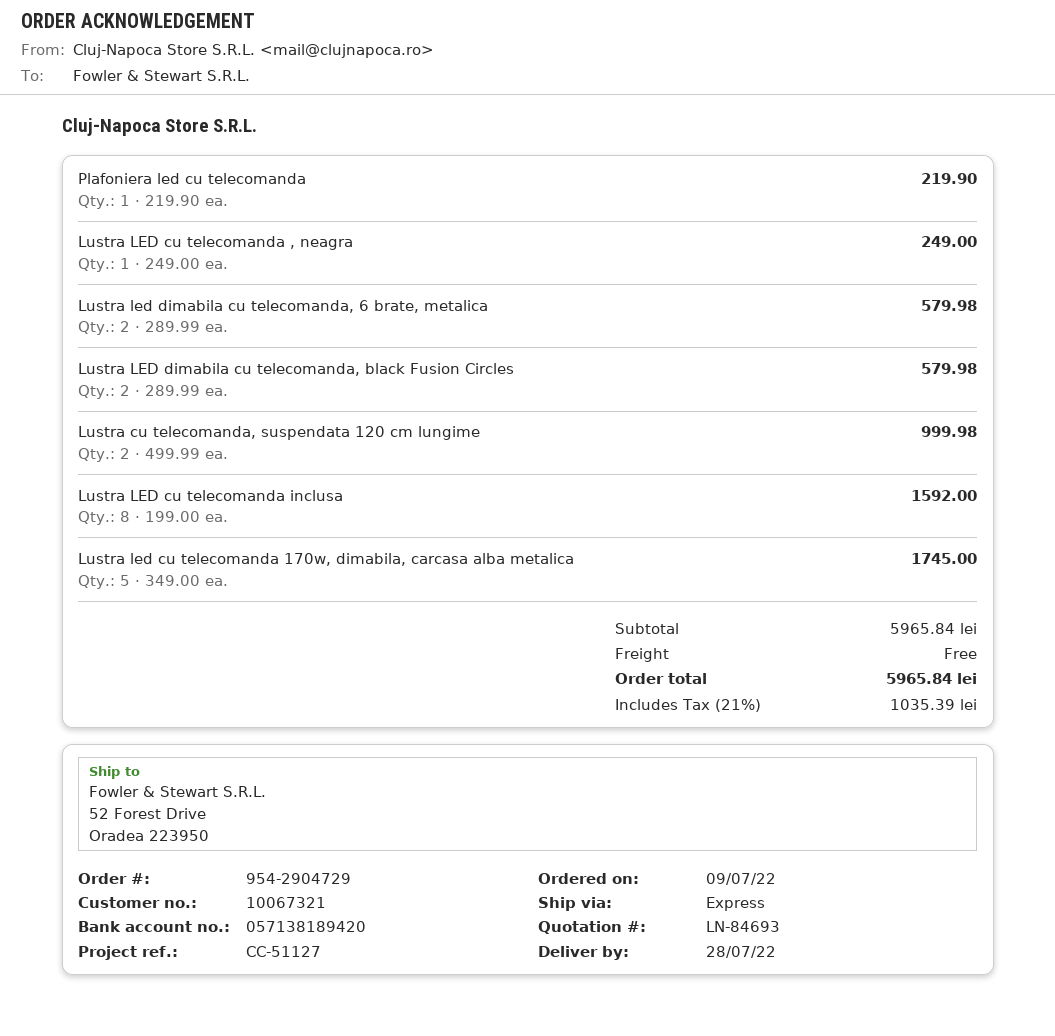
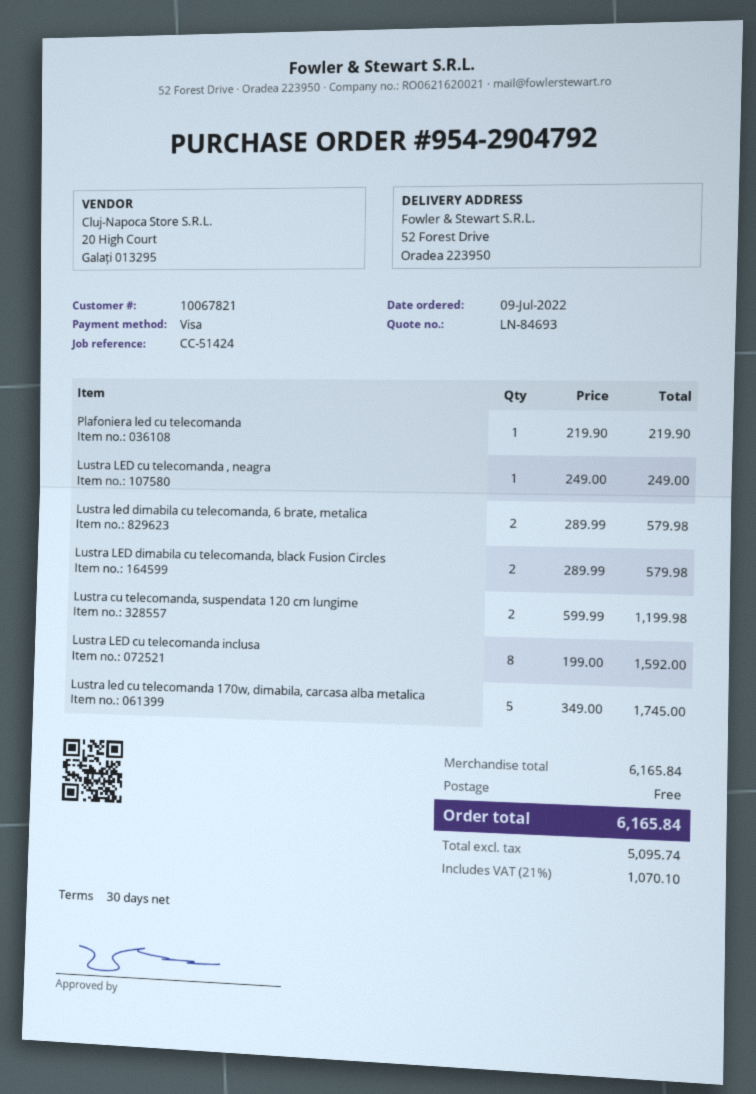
order number: 954-2904729 -> 954-2904792
customer number: 10067321 -> 10067821
reference: CC-51127 -> CC-51424
Lustra cu telecomanda, suspendata 120 cm lungime: 2 x 499.99 = 999.98 -> 2 x 599.99 = 1199.98
subtotal: 5965.84 -> 6165.84
tax: 21% = 1035.39 -> 21% = 1070.10
total: 5965.84 -> 6165.84

